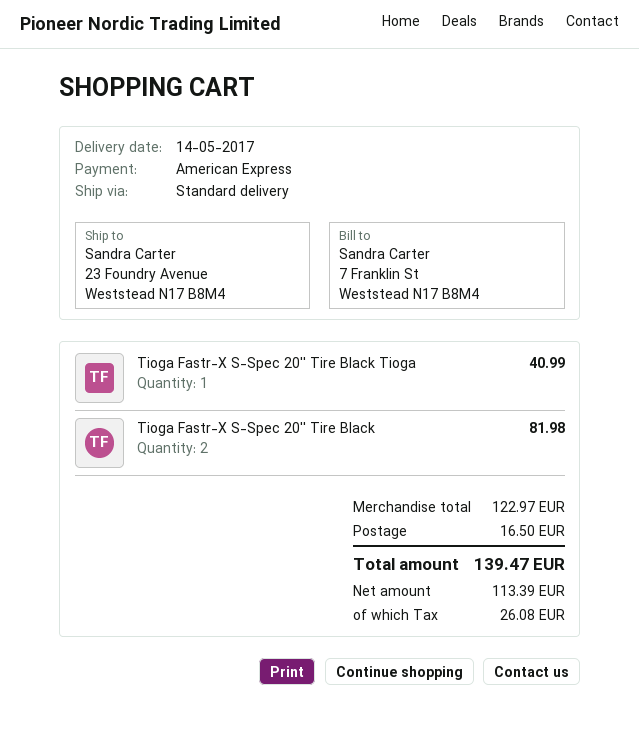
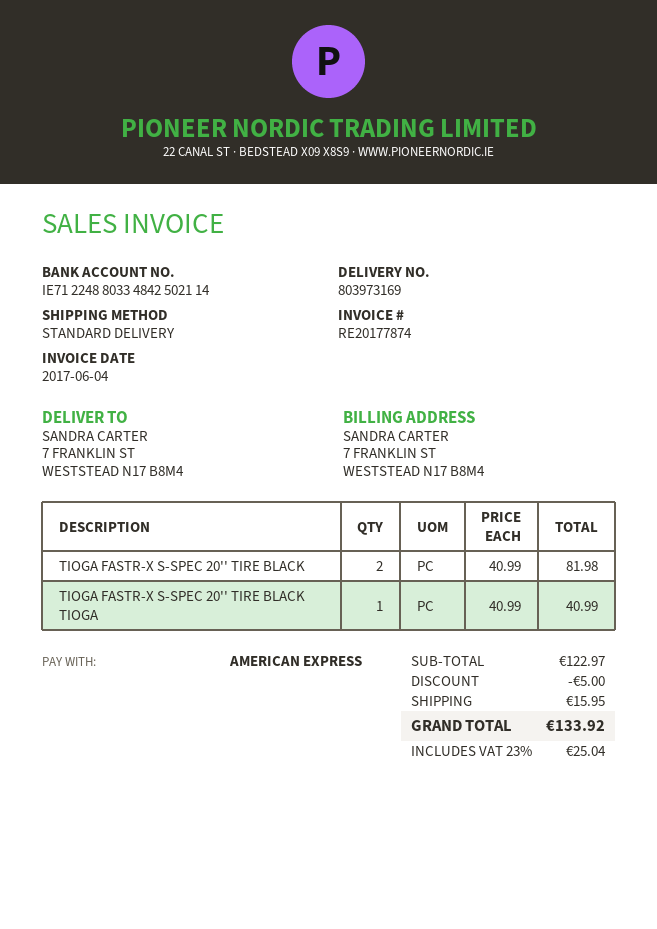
ship to: 23 Foundry Avenue, Weststead N17 B8M4 -> 7 FRANKLIN ST, WESTSTEAD N17 B8M4
discount: none -> 5.00
shipping: 16.50 -> 15.95
tax: 26.08 -> 25.04
total: 139.47 -> 133.92

